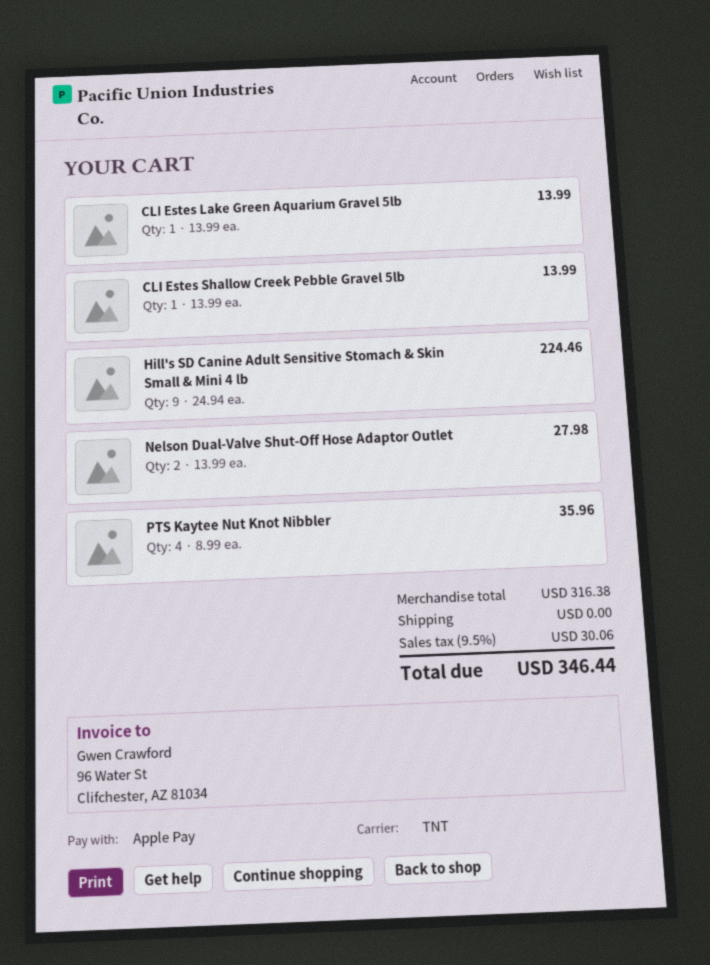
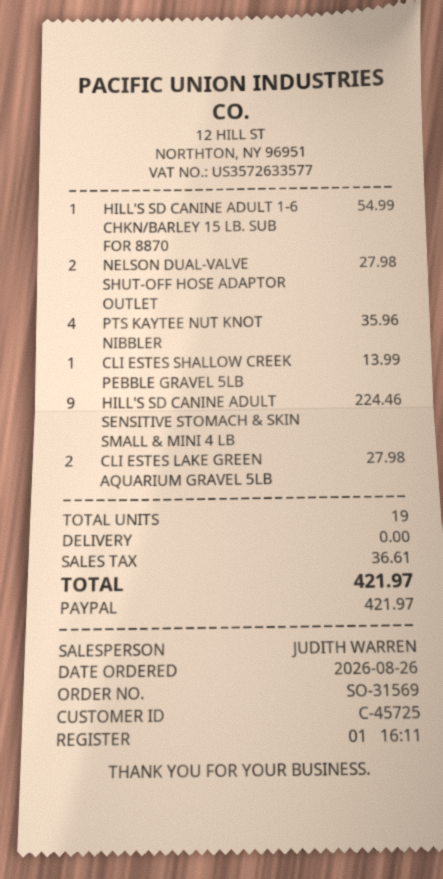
payment method: Apple Pay -> PayPal
CLI Estes Lake Green Aquarium Gravel 5lb: 1 for 13.99 -> 2 for 27.98
HILL'S SD CANINE ADULT 1-6 CHKN/BARLEY 15 LB. SUB FOR 8870: none -> 1 for 54.99
tax: 30.06 -> 36.61
total: 346.44 -> 421.97

